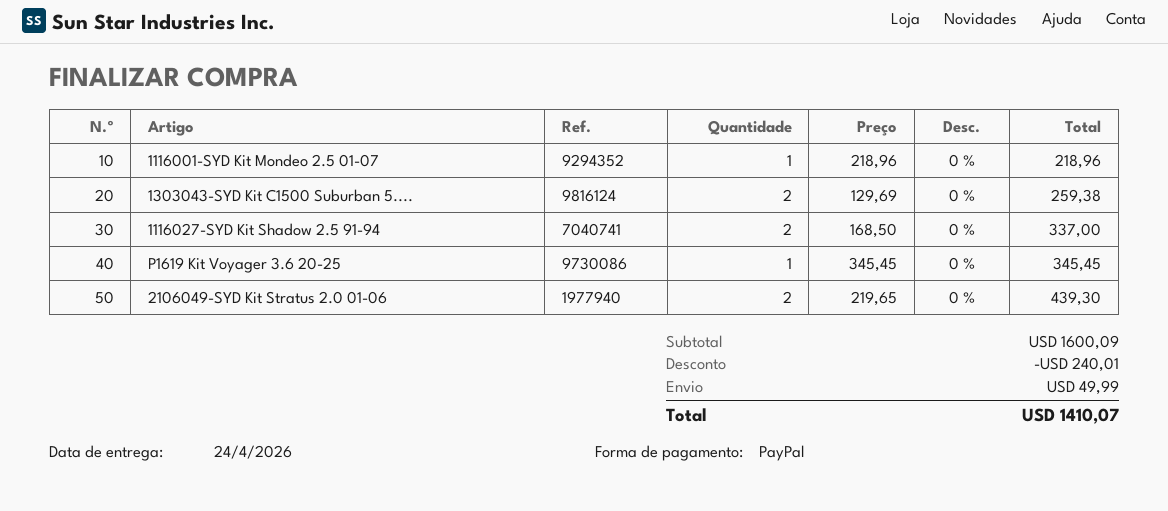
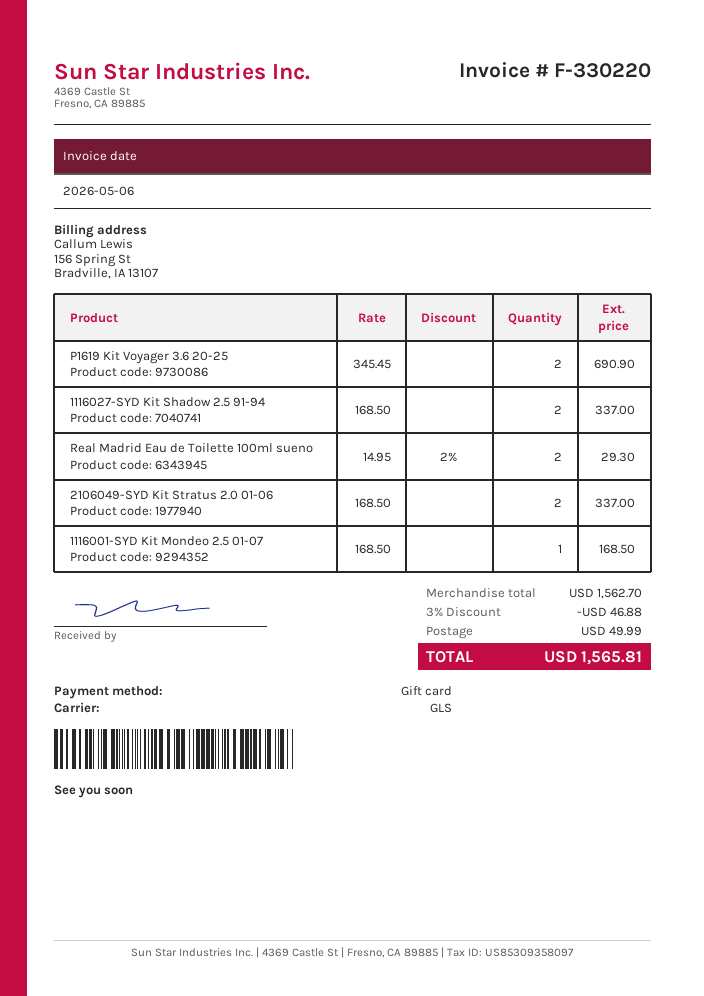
payment method: PayPal -> gift card
1116001-SYD Kit Mondeo 2.5 01-07: 1 x 218.96 = 218.96 -> 1 x 168.50 = 168.50
1303043-SYD Kit C1500 Suburban 5....: 2 x 129.69 = 259.38 -> none
P1619 Kit Voyager 3.6 20-25: 1 x 345.45 = 345.45 -> 2 x 345.45 = 690.90
2106049-SYD Kit Stratus 2.0 01-06: 2 x 219.65 = 439.30 -> 2 x 168.50 = 337.00
Real Madrid Eau de Toilette 100ml sueno: none -> 2 x 14.95 - 2% = 29.30
subtotal: 1600.09 -> 1562.70
discount: 240.01 -> 46.88
total: 1410.07 -> 1565.81

